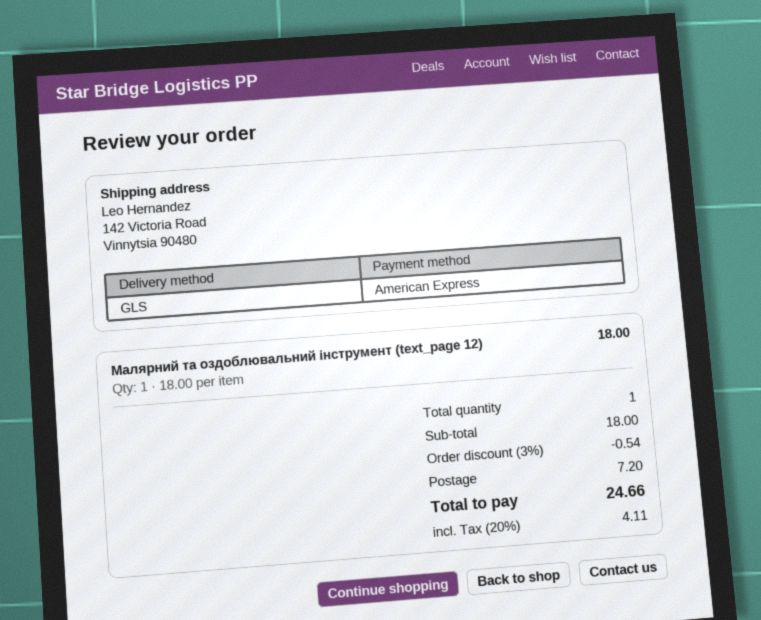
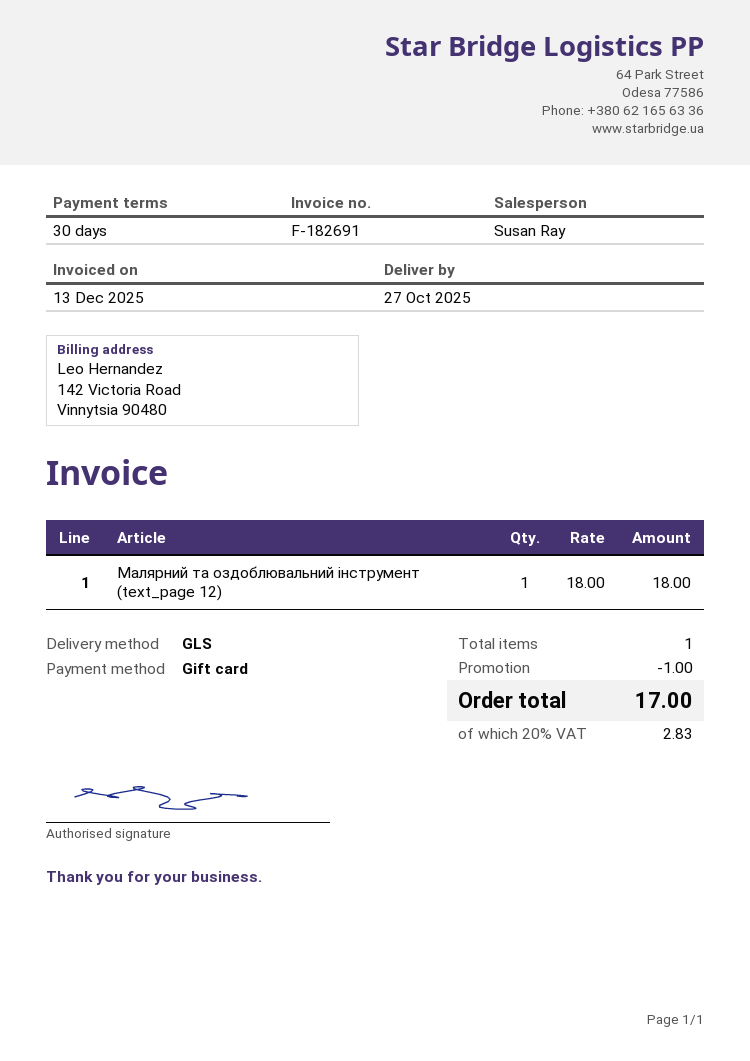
payment method: American Express -> gift card
discount: 0.54 -> 1.00
shipping: 7.20 -> none
tax: 20% = 4.11 -> 20% = 2.83
total: 24.66 -> 17.00

